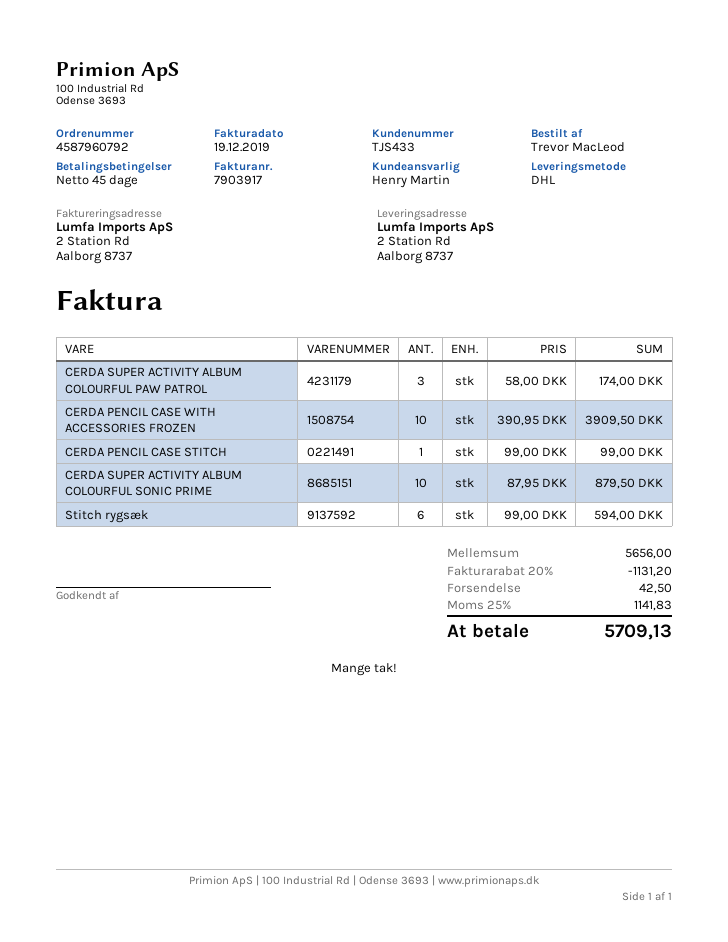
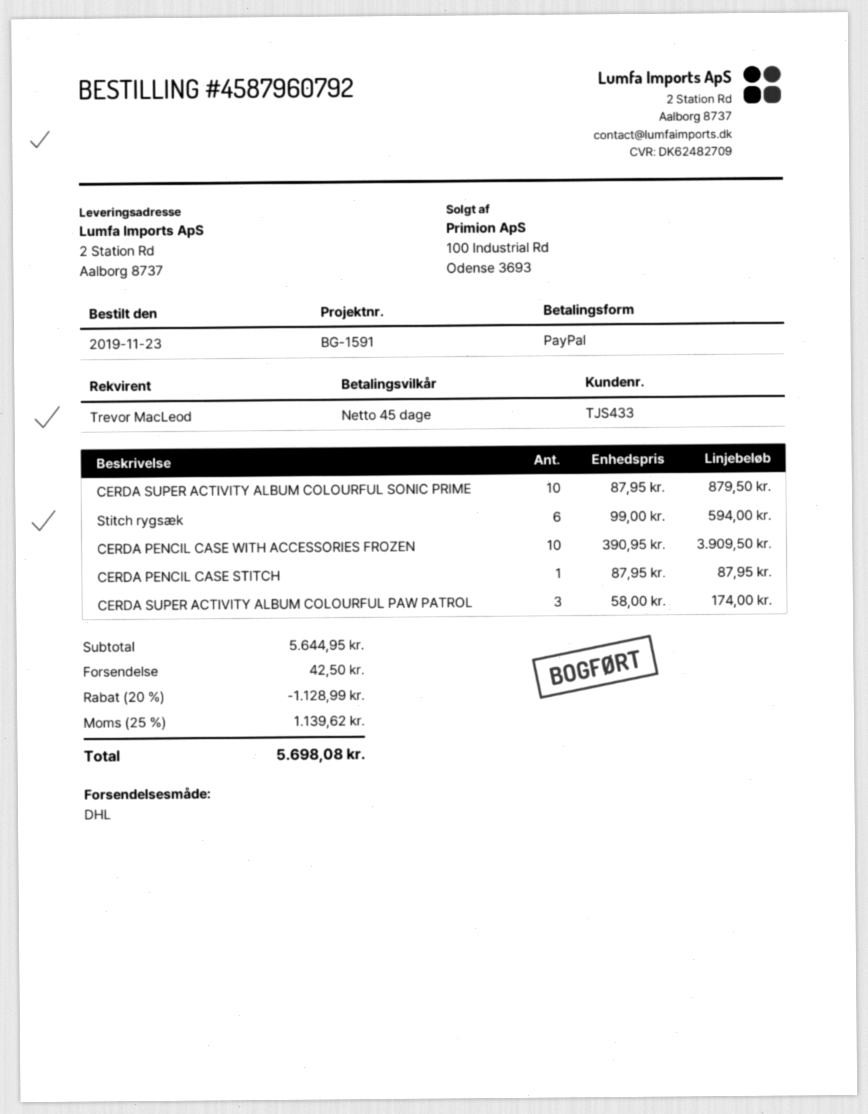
CERDA PENCIL CASE STITCH: 1 x 99.00 = 99.00 -> 1 x 87.95 = 87.95
subtotal: 5656.00 -> 5644.95
discount: 20% = 1131.20 -> 20% = 1128.99
tax: 25% = 1141.83 -> 25% = 1139.62
total: 5709.13 -> 5698.08

